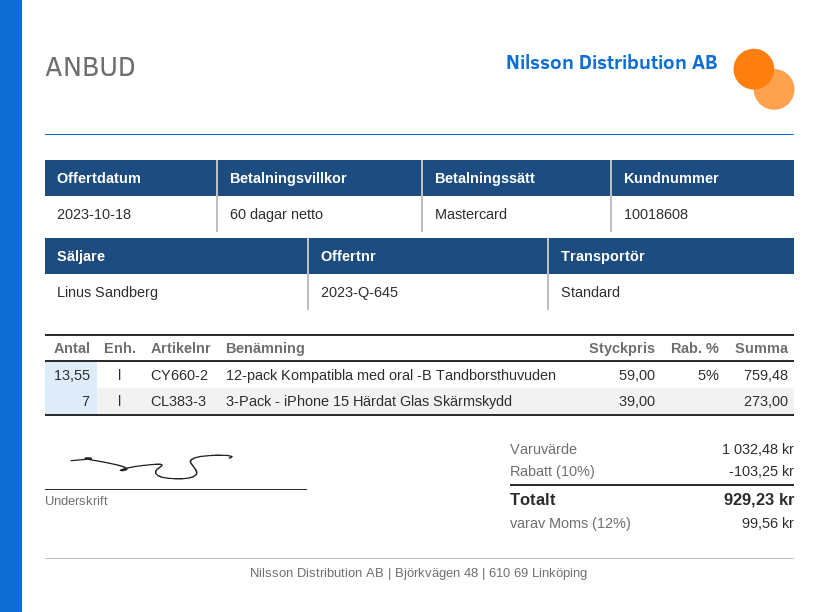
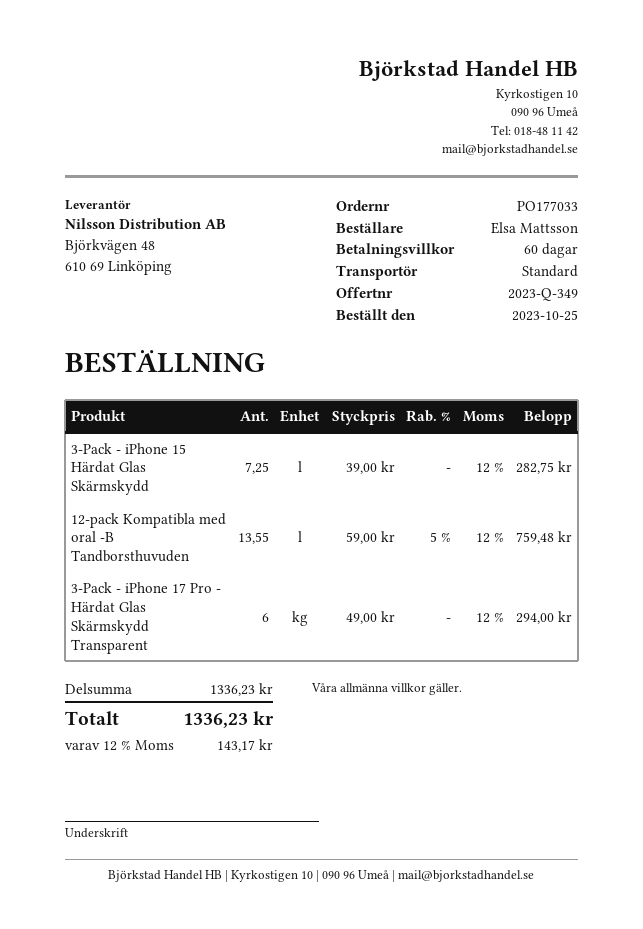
quote number: 2023-Q-645 -> 2023-Q-349
3-Pack - iPhone 15 Härdat Glas Skärmskydd: 7 x 39.00 = 273.00 -> 7.25 x 39.00 = 282.75
3-Pack - iPhone 17 Pro - Härdat Glas Skärmskydd Transparent: none -> 6 x 49.00 = 294.00
subtotal: 1032.48 -> 1336.23
discount: 10% = 103.25 -> none
tax: 12% = 99.56 -> 12% = 143.17
total: 929.23 -> 1336.23

